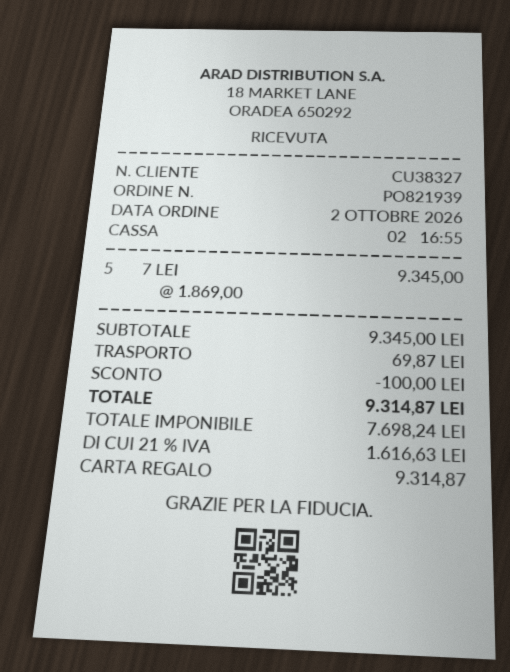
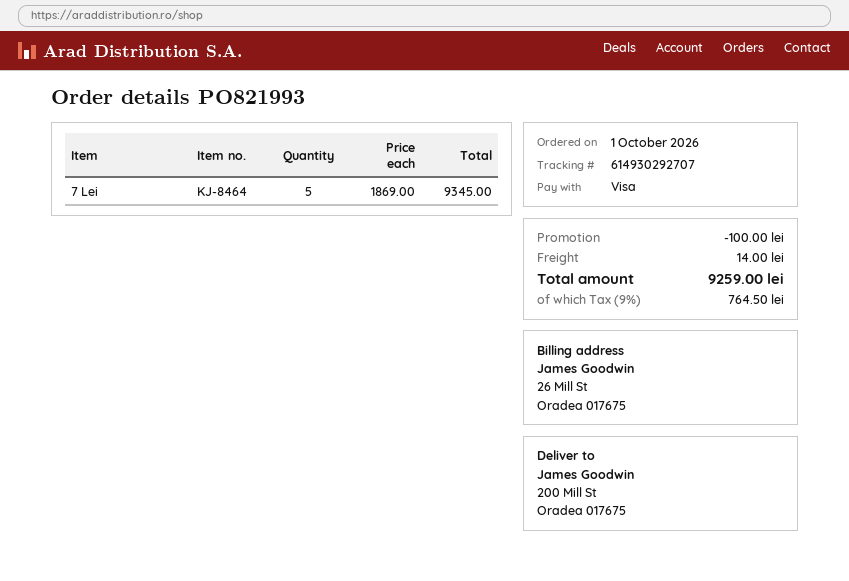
order number: PO821939 -> PO821993
order date: 2026-10-02 -> 2026-10-01
payment method: gift card -> Visa
shipping: 69.87 -> 14.00
tax: 21% = 1616.63 -> 9% = 764.50
total: 9314.87 -> 9259.00

